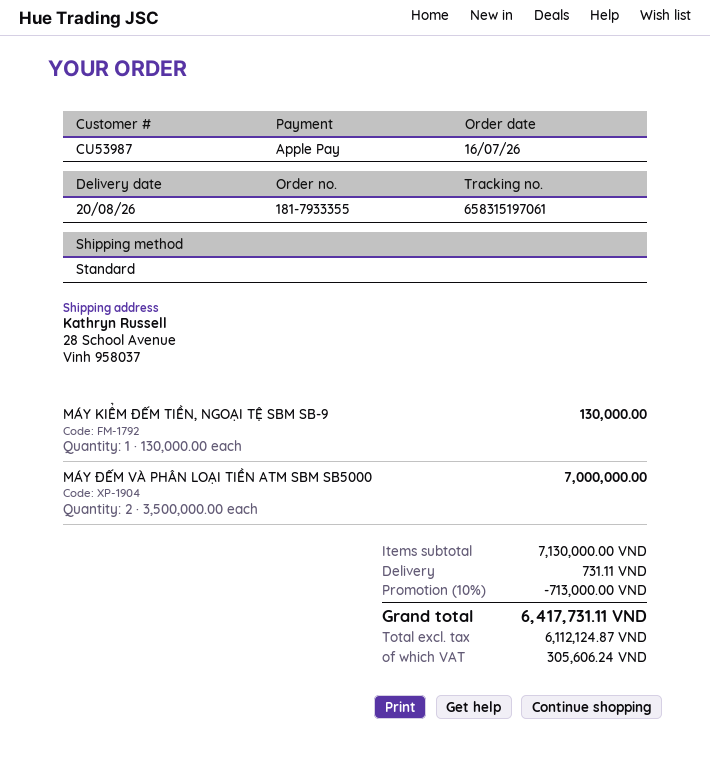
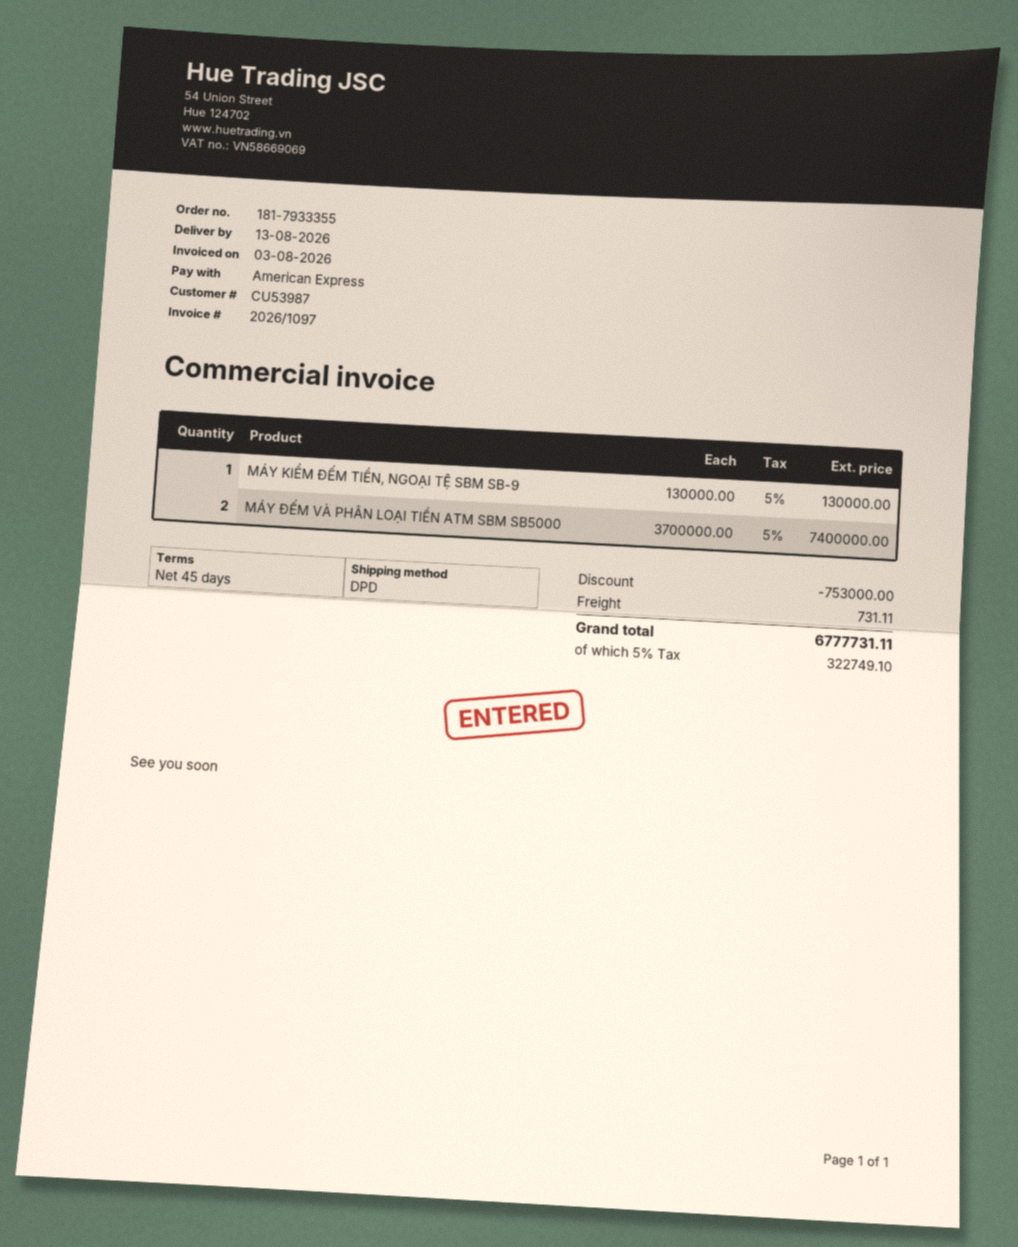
delivery date: 2026-08-20 -> 2026-08-13
payment method: Apple Pay -> American Express
shipping method: standard -> DPD
MÁY ĐẾM VÀ PHÂN LOẠI TIỀN ATM SBM SB5000: 2 x 3500000.00 = 7000000.00 -> 2 x 3700000.00 = 7400000.00
discount: 713000.00 -> 753000.00
tax: 305606.24 -> 322749.10
total: 6417731.11 -> 6777731.11

